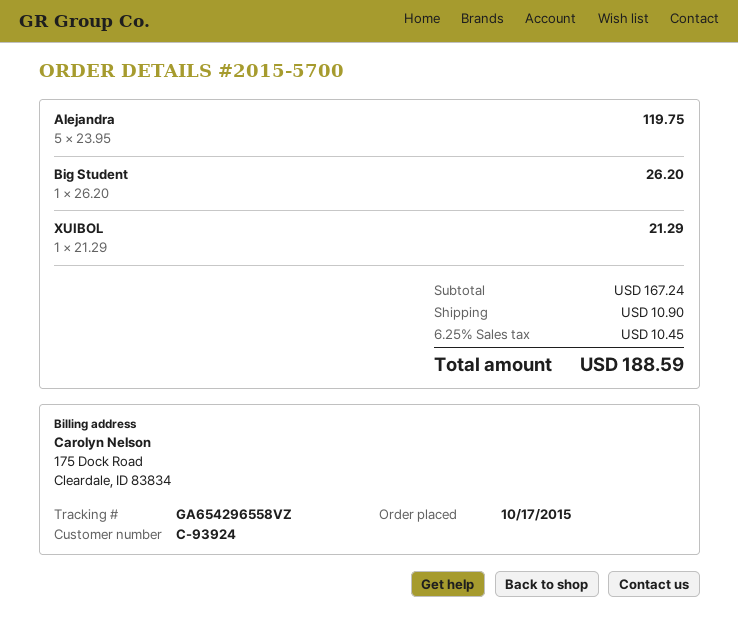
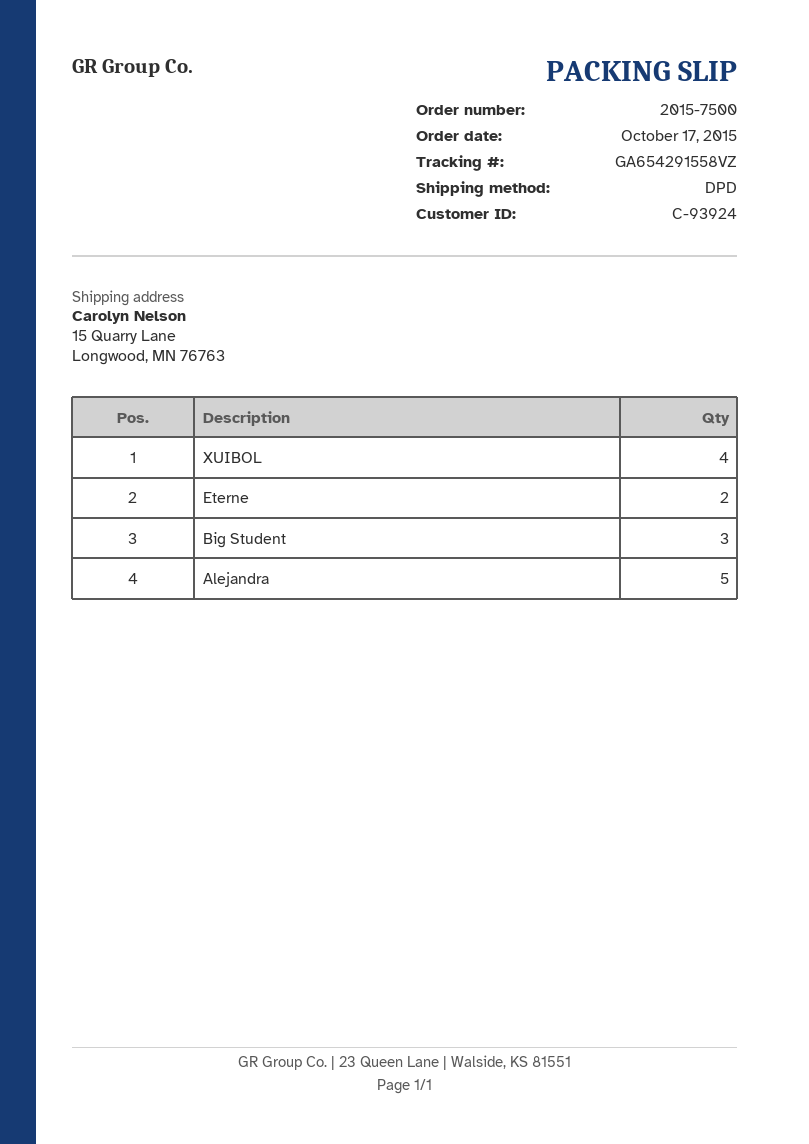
order number: 2015-5700 -> 2015-7500
tracking number: GA654296558VZ -> GA654291558VZ
Big Student: 1 -> 3
XUIBOL: 1 -> 4
Eterne: none -> 2

